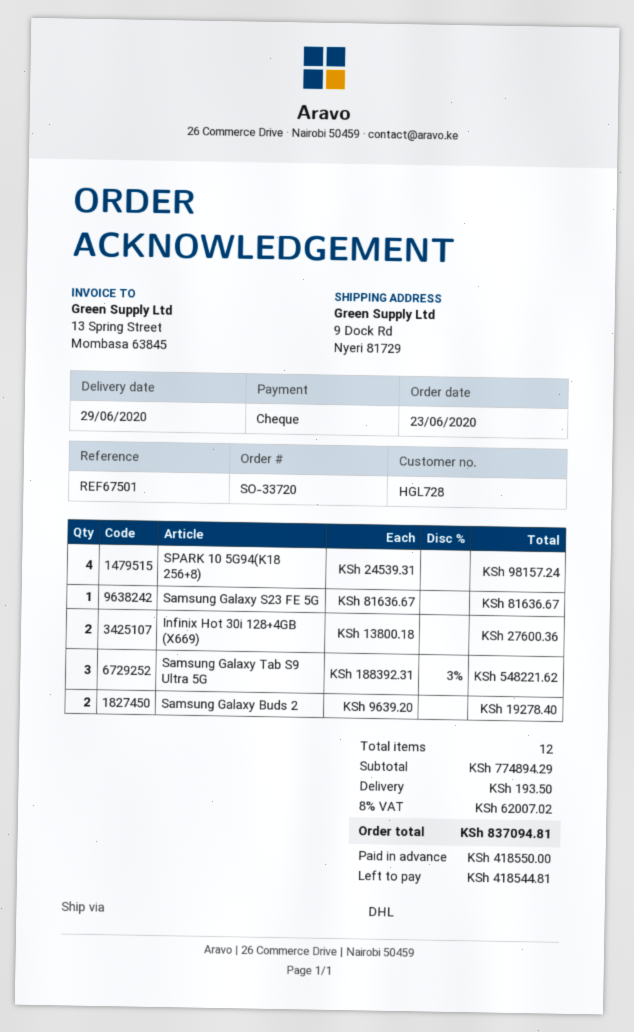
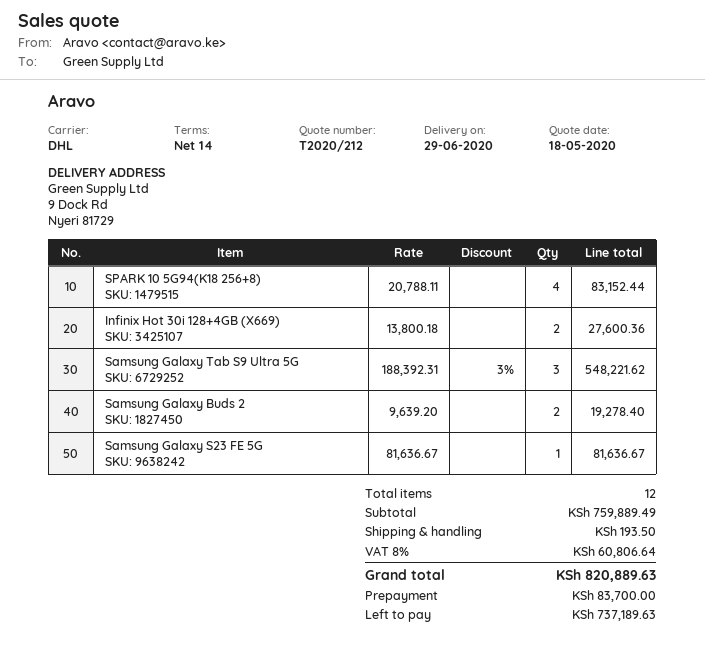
SPARK 10 5G94(K18 256+8): 4 x 24539.31 = 98157.24 -> 4 x 20788.11 = 83152.44
subtotal: 774894.29 -> 759889.49
tax: 8% = 62007.02 -> 8% = 60806.64
total: 837094.81 -> 820889.63
deposit: 418550.00 -> 83700.00
balance: 418544.81 -> 737189.63

